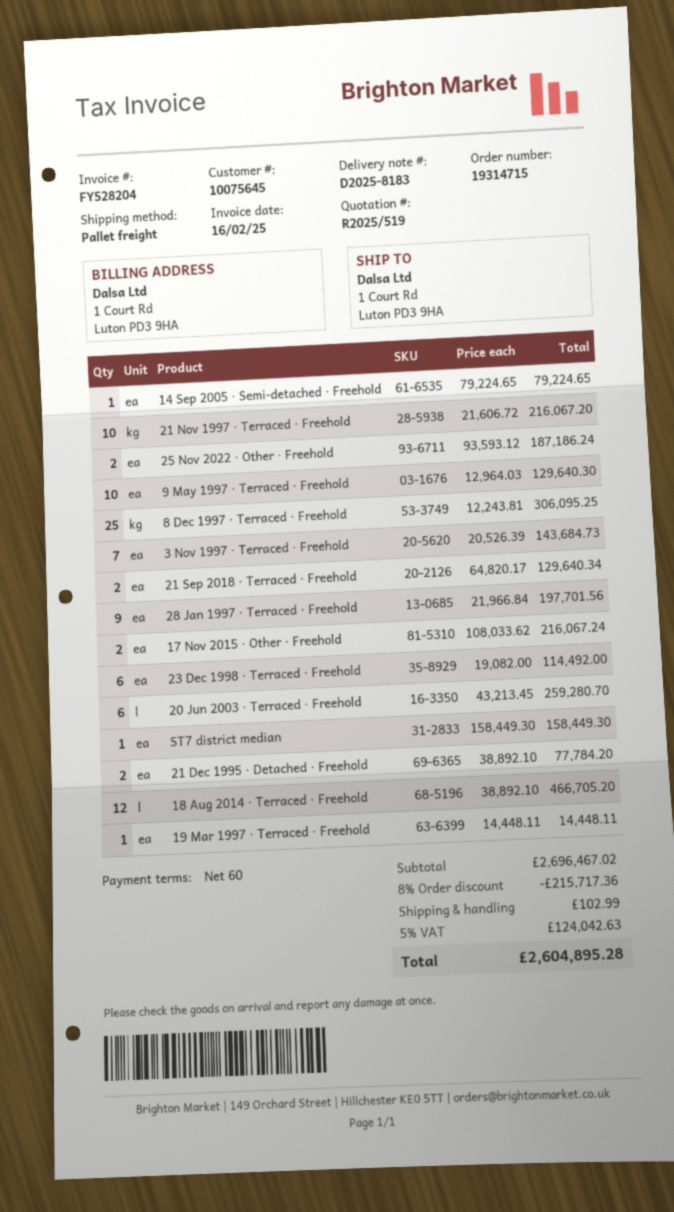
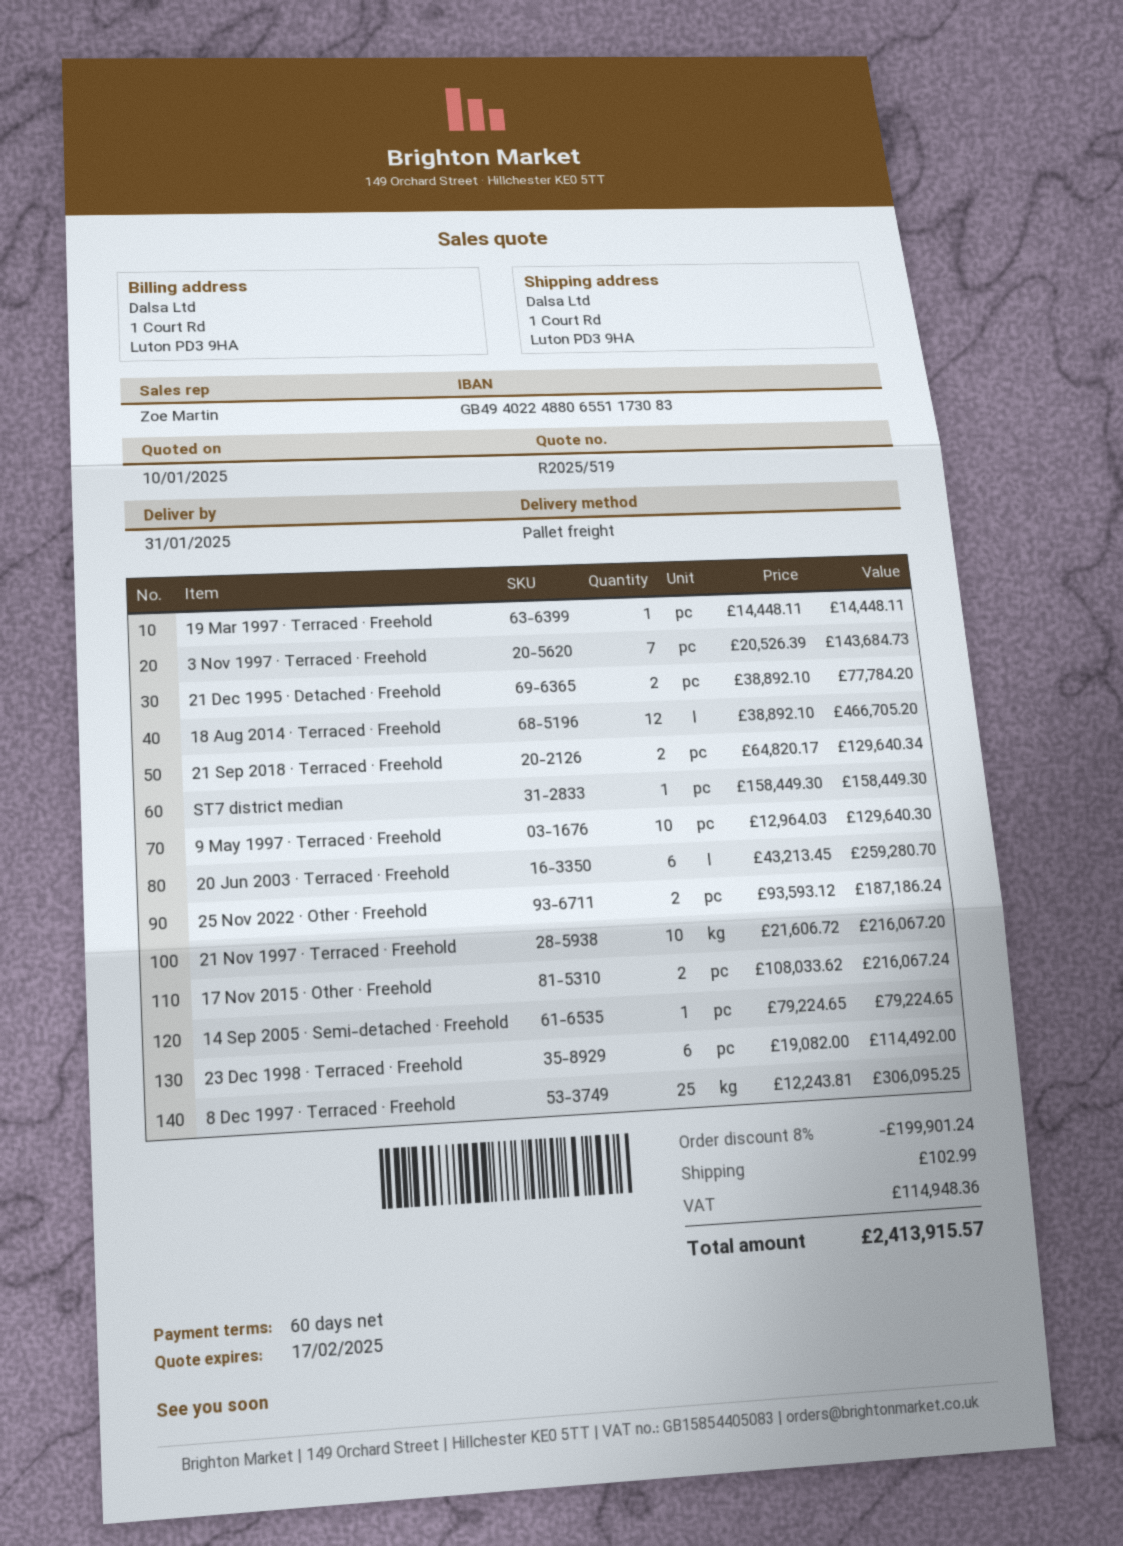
28 Jan 1997 · Terraced · Freehold: 9 x 21966.84 = 197701.56 -> none
discount: 8% = 215717.36 -> 8% = 199901.24
tax: 124042.63 -> 114948.36
total: 2604895.28 -> 2413915.57

